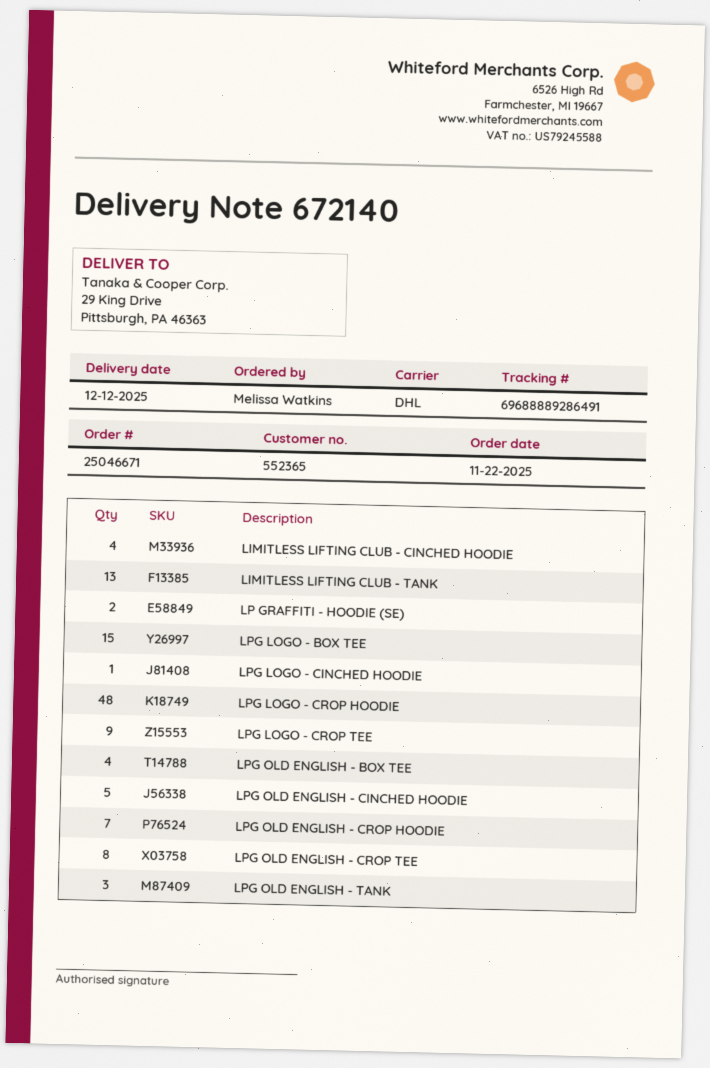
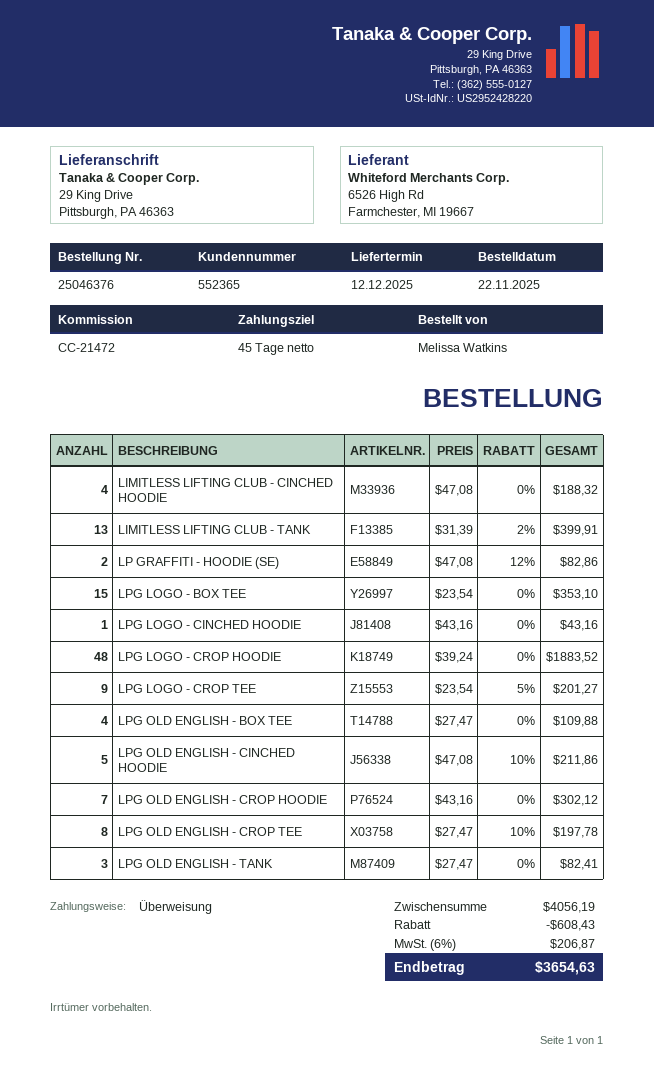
order number: 25046671 -> 25046376

